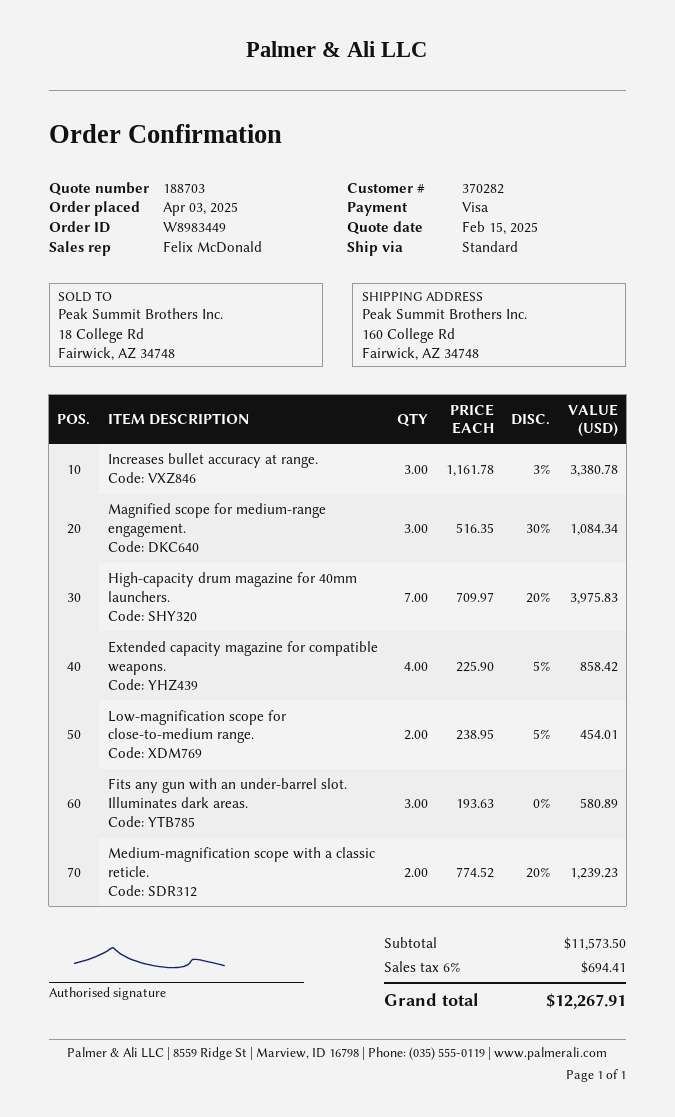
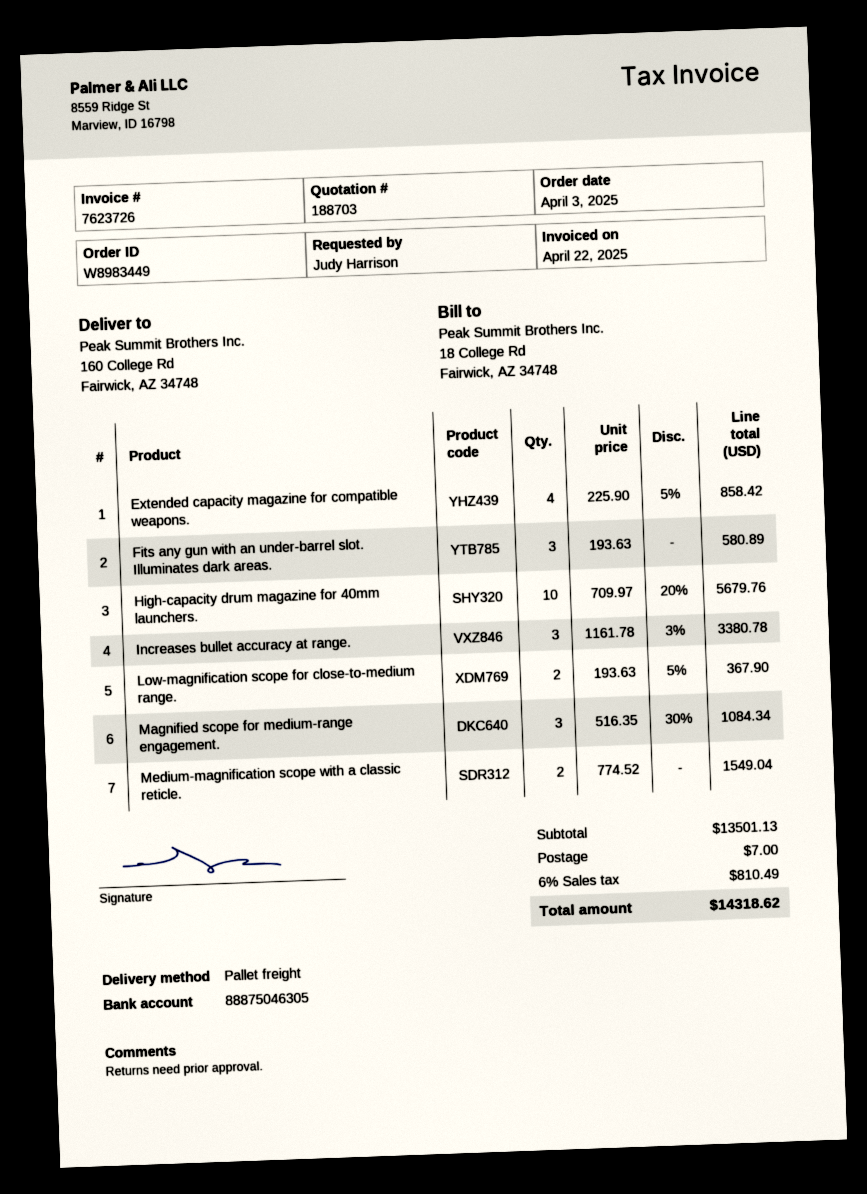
shipping method: standard -> pallet freight
High-capacity drum magazine for 40mm launchers.: 7 x 709.97 - 20% = 3975.83 -> 10 x 709.97 - 20% = 5679.76
Low-magnification scope for close-to-medium range.: 2 x 238.95 - 5% = 454.01 -> 2 x 193.63 - 5% = 367.90
Medium-magnification scope with a classic reticle.: 2 x 774.52 - 20% = 1239.23 -> 2 x 774.52 = 1549.04
subtotal: 11573.50 -> 13501.13
shipping: none -> 7.00
tax: 6% = 694.41 -> 6% = 810.49
total: 12267.91 -> 14318.62

